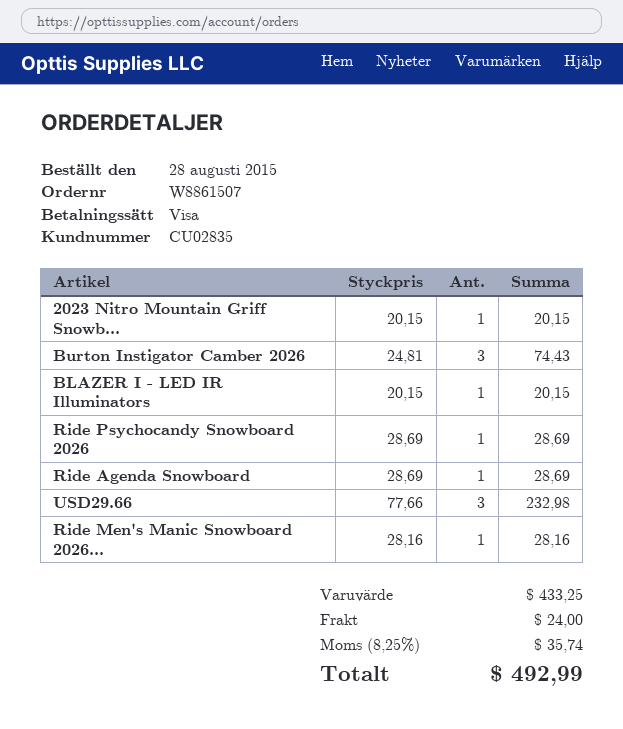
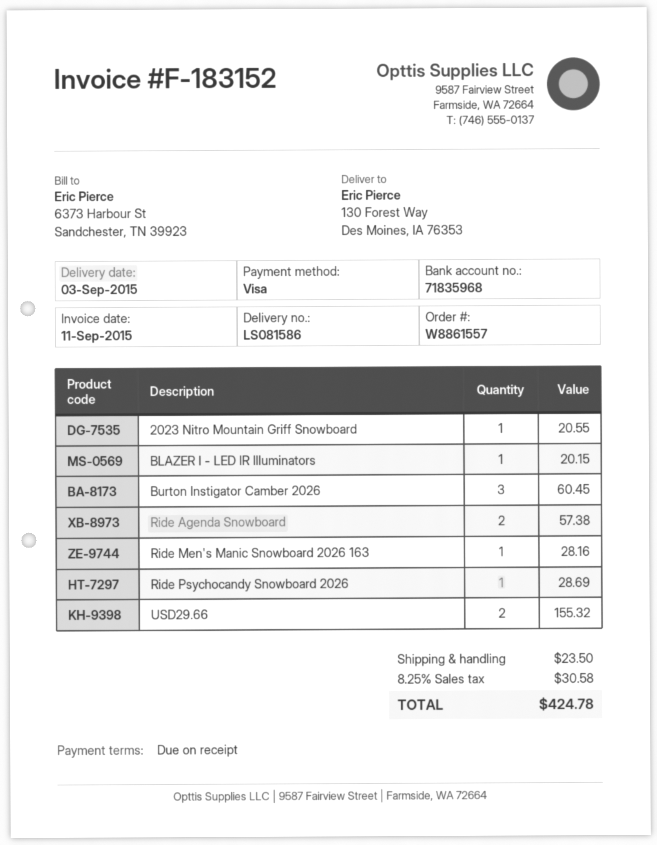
order number: W8861507 -> W8861557
2023 Nitro Mountain Griff Snowb...: 1 for 20.15 -> 1 for 20.55
Burton Instigator Camber 2026: 3 for 74.43 -> 3 for 60.45
Ride Agenda Snowboard: 1 for 28.69 -> 2 for 57.38
USD29.66: 3 for 232.98 -> 2 for 155.32
shipping: 24.00 -> 23.50
tax: 8.25% = 35.74 -> 8.25% = 30.58
total: 492.99 -> 424.78

